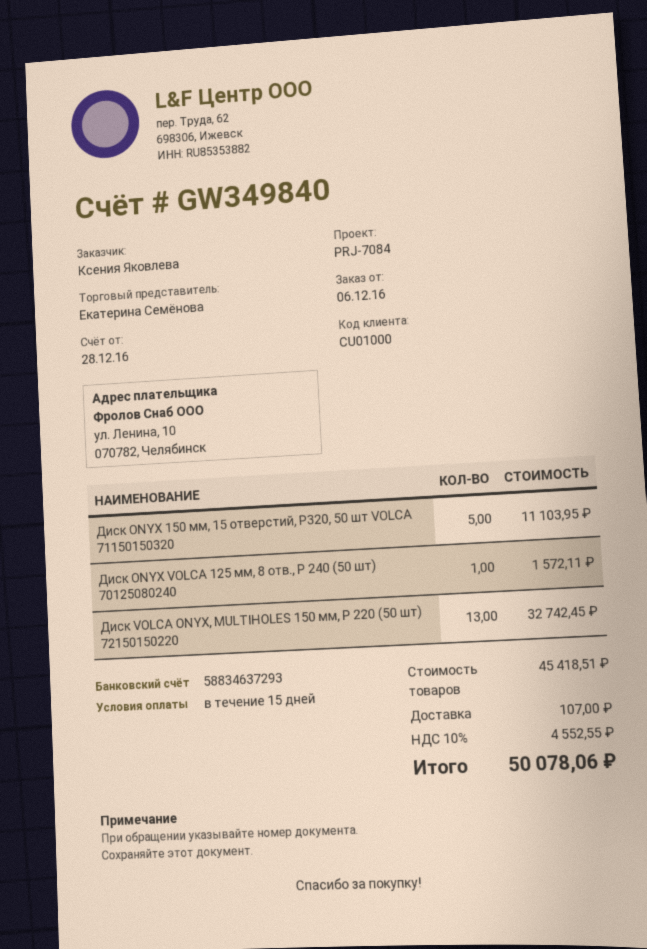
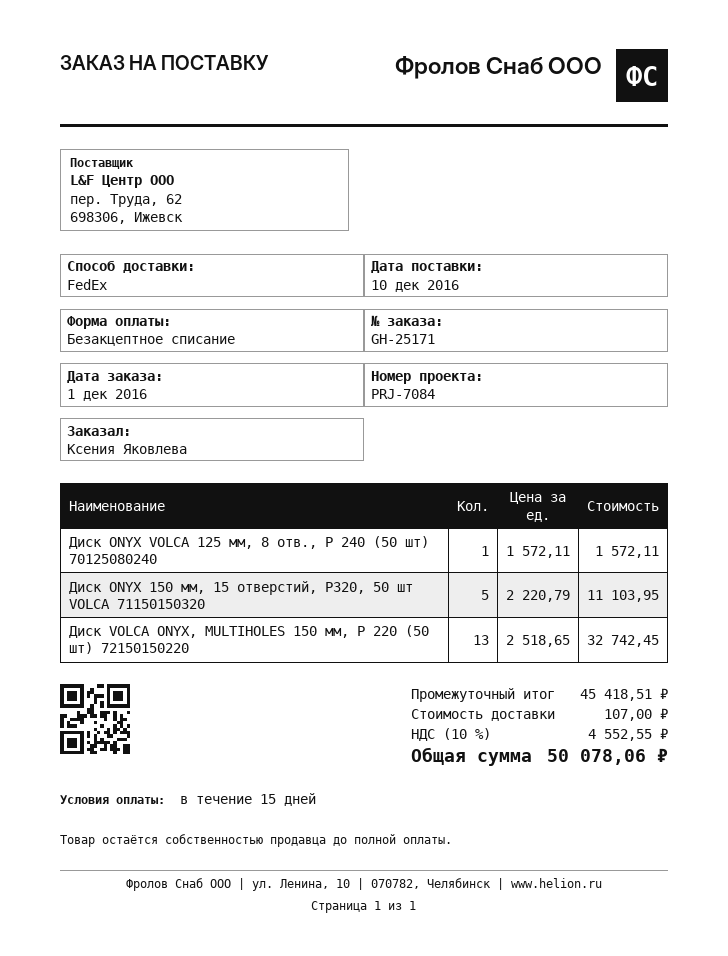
order date: 2016-12-06 -> 2016-12-01

